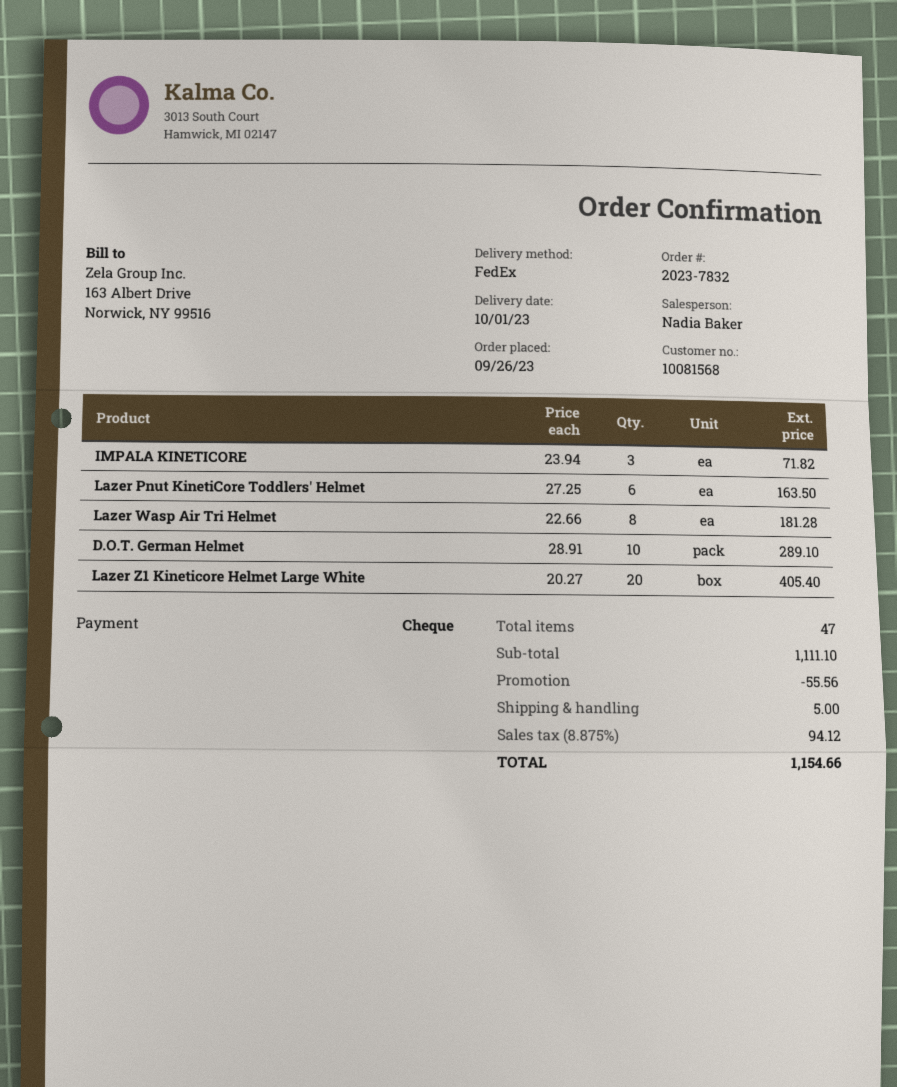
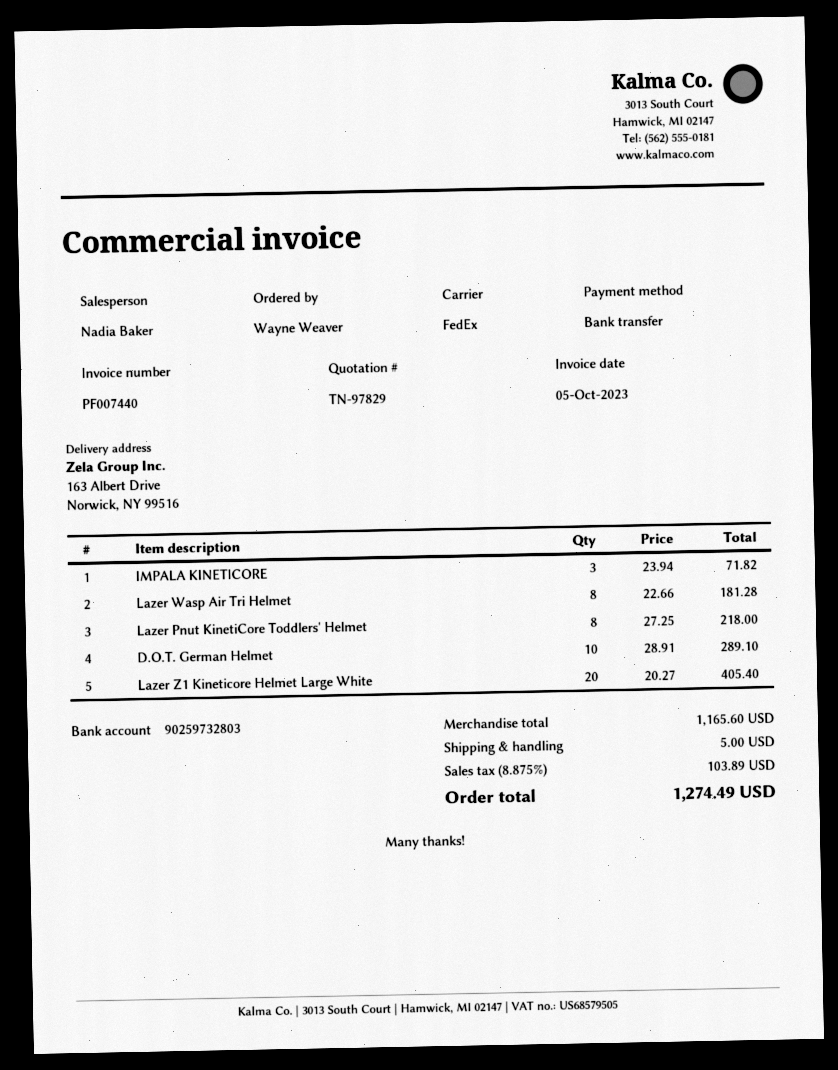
payment method: cheque -> bank transfer
Lazer Pnut KinetiCore Toddlers' Helmet: 6 x 27.25 = 163.50 -> 8 x 27.25 = 218.00
subtotal: 1111.10 -> 1165.60
discount: 55.56 -> none
tax: 8.875% = 94.12 -> 8.875% = 103.89
total: 1154.66 -> 1274.49

